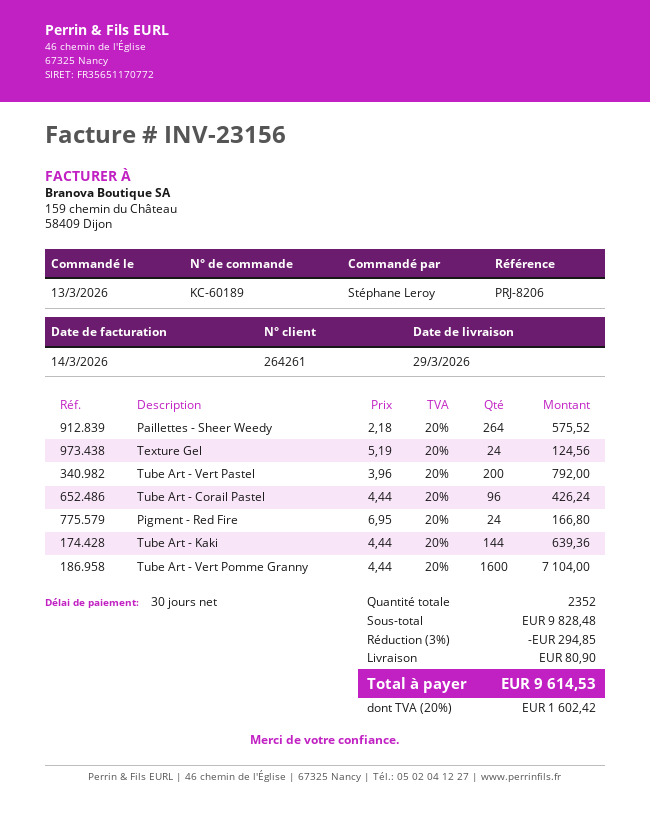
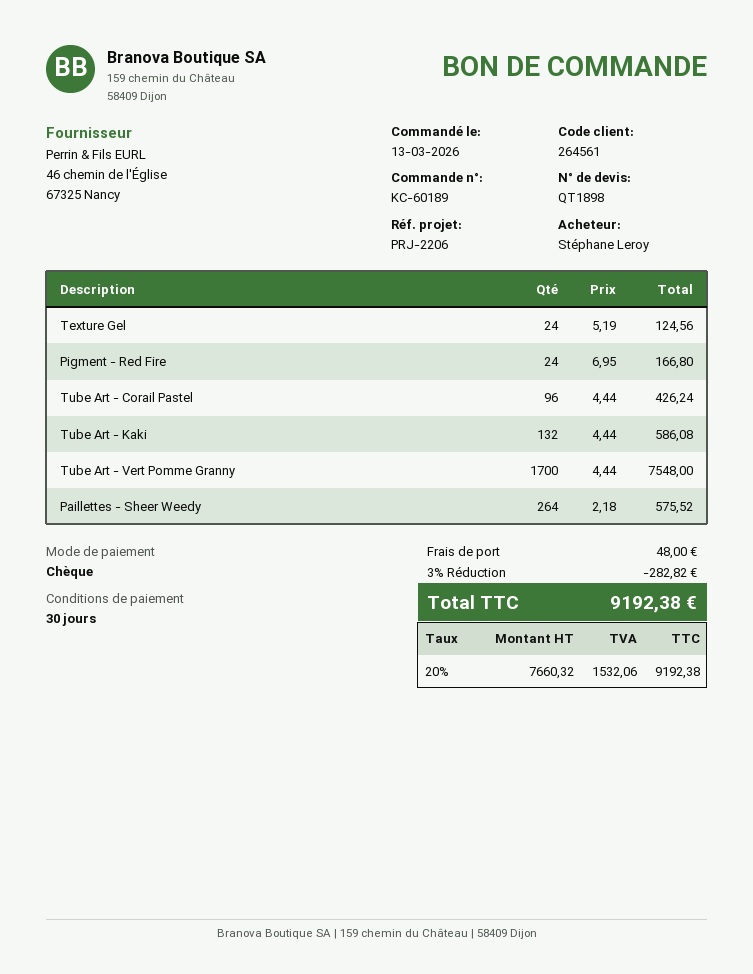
customer number: 264261 -> 264561
reference: PRJ-8206 -> PRJ-2206
Tube Art - Vert Pastel: 200 x 3.96 = 792.00 -> none
Tube Art - Kaki: 144 x 4.44 = 639.36 -> 132 x 4.44 = 586.08
Tube Art - Vert Pomme Granny: 1600 x 4.44 = 7104.00 -> 1700 x 4.44 = 7548.00
discount: 3% = 294.85 -> 3% = 282.82
shipping: 80.90 -> 48.00
tax: 20% = 1602.42 -> 20% = 1532.06
total: 9614.53 -> 9192.38

